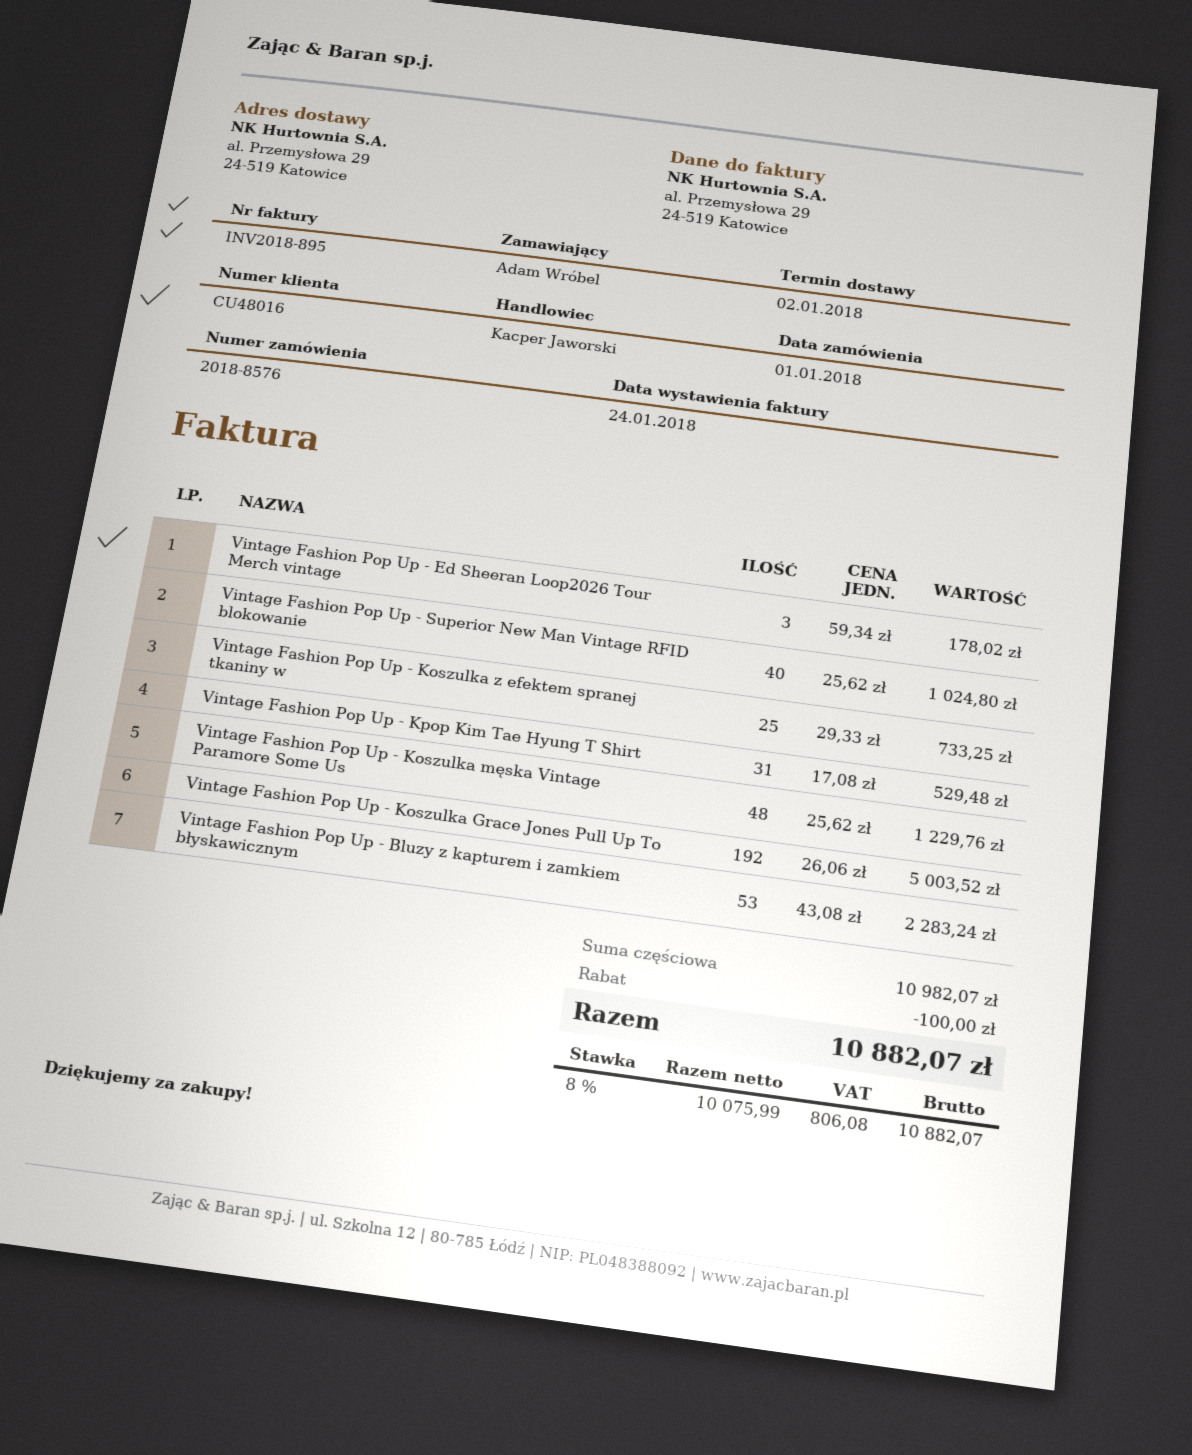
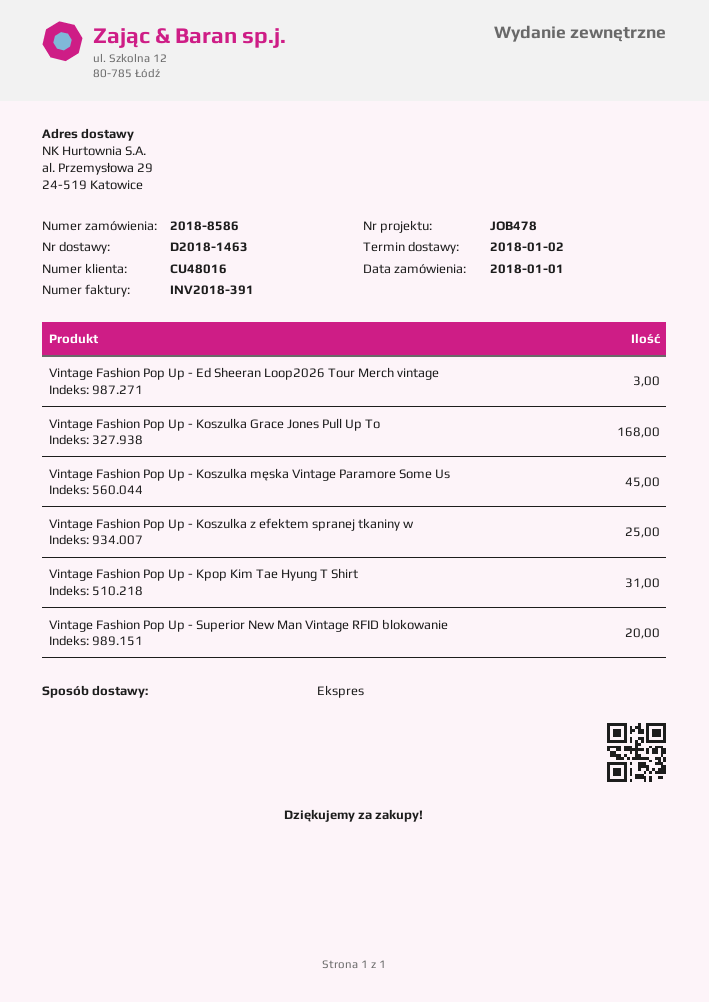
order number: 2018-8576 -> 2018-8586
invoice number: INV2018-895 -> INV2018-391
Vintage Fashion Pop Up - Superior New Man Vintage RFID blokowanie: 40 -> 20
Vintage Fashion Pop Up - Koszulka męska Vintage Paramore Some Us: 48 -> 45
Vintage Fashion Pop Up - Koszulka Grace Jones Pull Up To: 192 -> 168
Vintage Fashion Pop Up - Bluzy z kapturem i zamkiem błyskawicznym: 53 -> none

